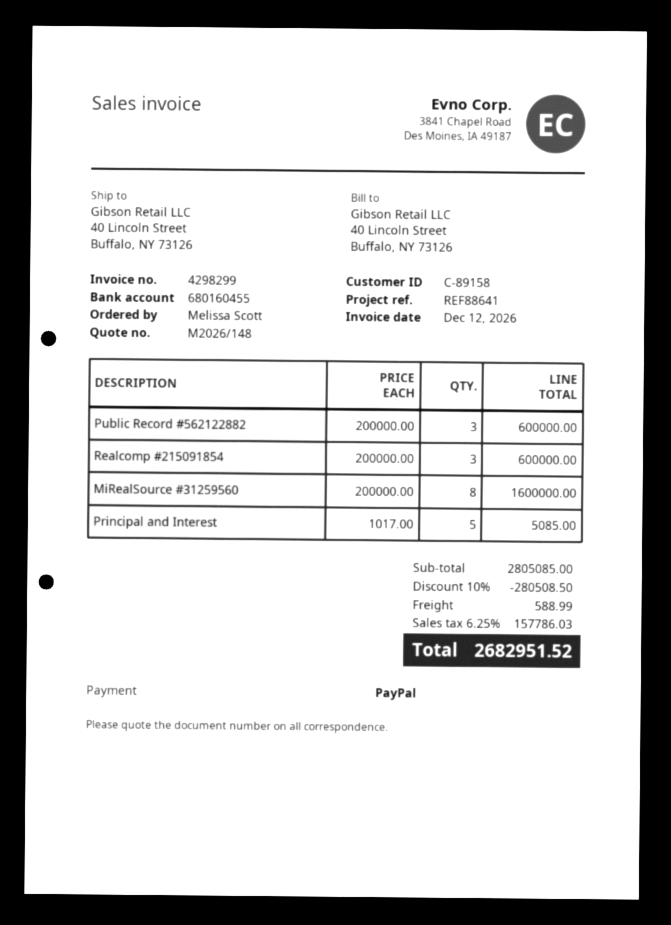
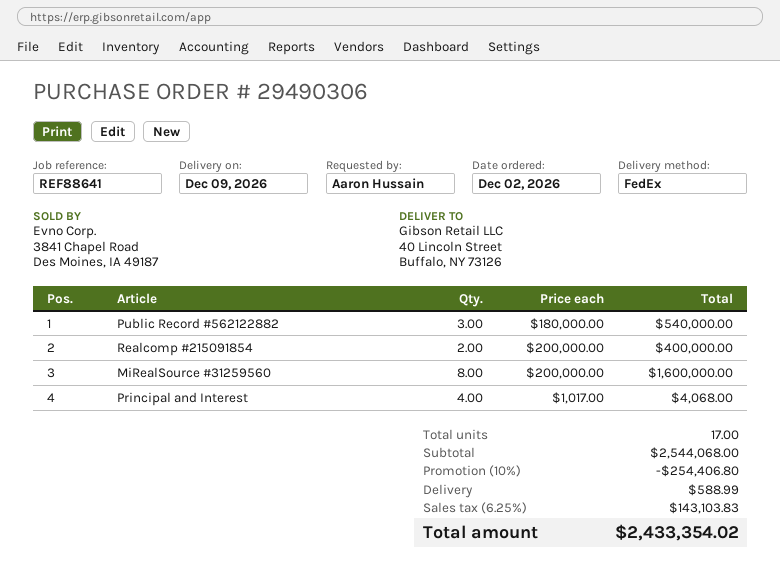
ordered by: Melissa Scott -> Aaron Hussain
Public Record #562122882: 3 x 200000.00 = 600000.00 -> 3 x 180000.00 = 540000.00
Realcomp #215091854: 3 x 200000.00 = 600000.00 -> 2 x 200000.00 = 400000.00
Principal and Interest: 5 x 1017.00 = 5085.00 -> 4 x 1017.00 = 4068.00
subtotal: 2805085.00 -> 2544068.00
discount: 10% = 280508.50 -> 10% = 254406.80
tax: 6.25% = 157786.03 -> 6.25% = 143103.83
total: 2682951.52 -> 2433354.02

